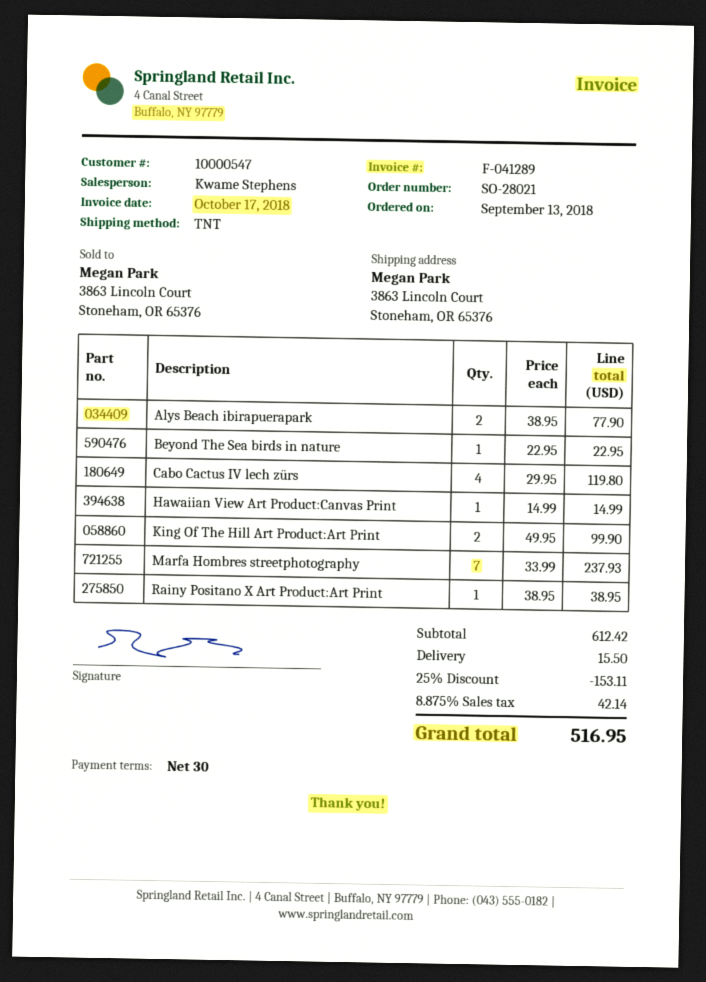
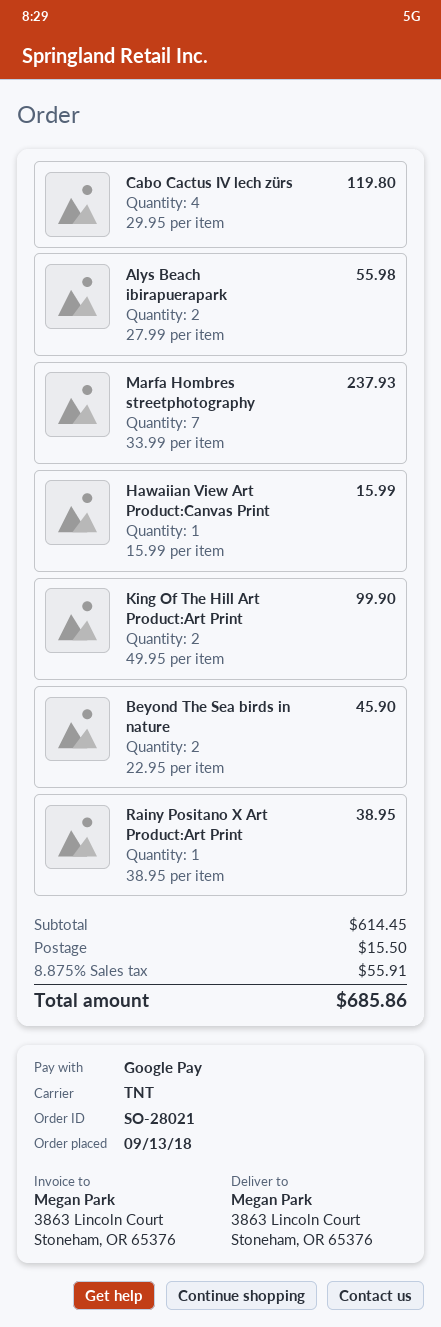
Alys Beach ibirapuerapark: 2 x 38.95 = 77.90 -> 2 x 27.99 = 55.98
Beyond The Sea birds in nature: 1 x 22.95 = 22.95 -> 2 x 22.95 = 45.90
Hawaiian View Art Product:Canvas Print: 1 x 14.99 = 14.99 -> 1 x 15.99 = 15.99
subtotal: 612.42 -> 614.45
discount: 25% = 153.11 -> none
tax: 8.875% = 42.14 -> 8.875% = 55.91
total: 516.95 -> 685.86

